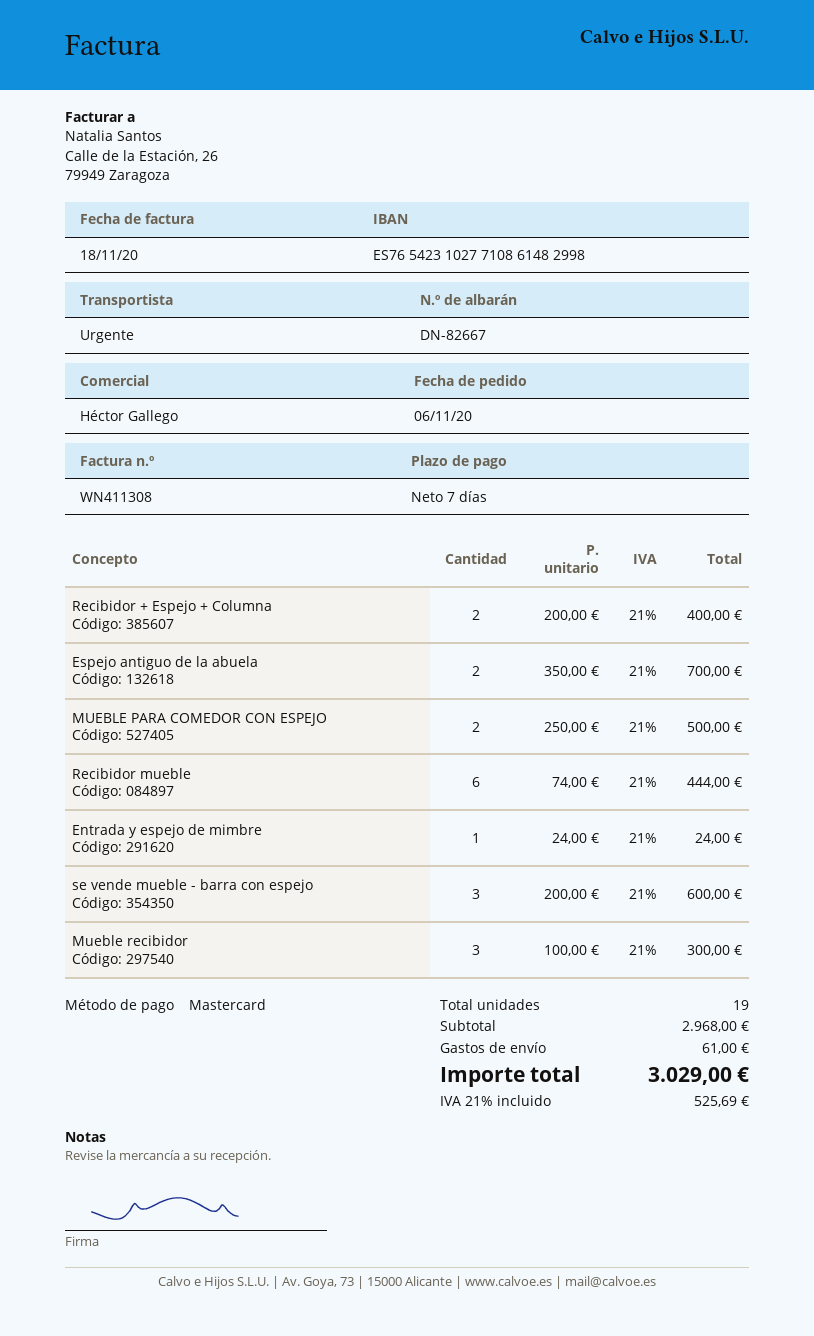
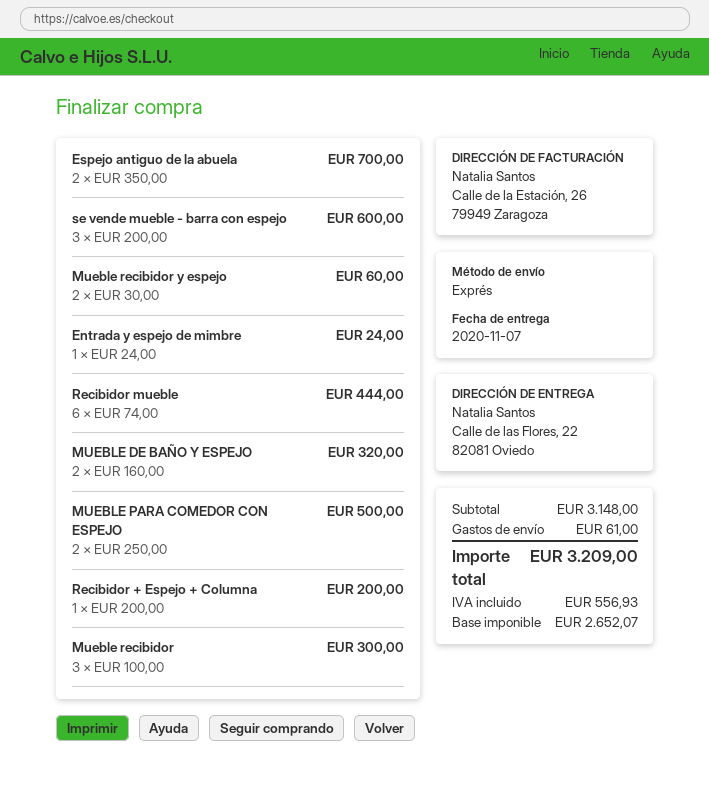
Recibidor + Espejo + Columna: 2 x 200.00 = 400.00 -> 1 x 200.00 = 200.00
Mueble recibidor y espejo: none -> 2 x 30.00 = 60.00
MUEBLE DE BAÑO Y ESPEJO: none -> 2 x 160.00 = 320.00
subtotal: 2968.00 -> 3148.00
tax: 525.69 -> 556.93
total: 3029.00 -> 3209.00

